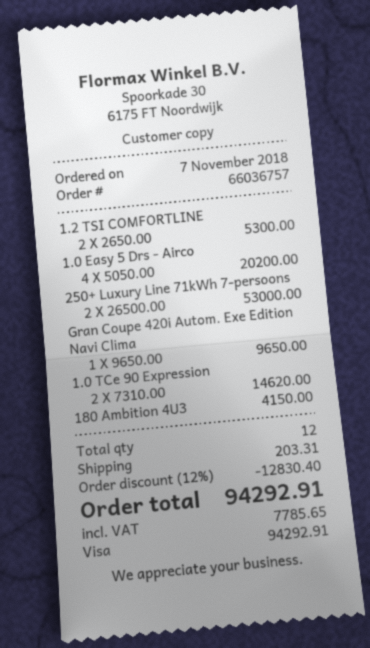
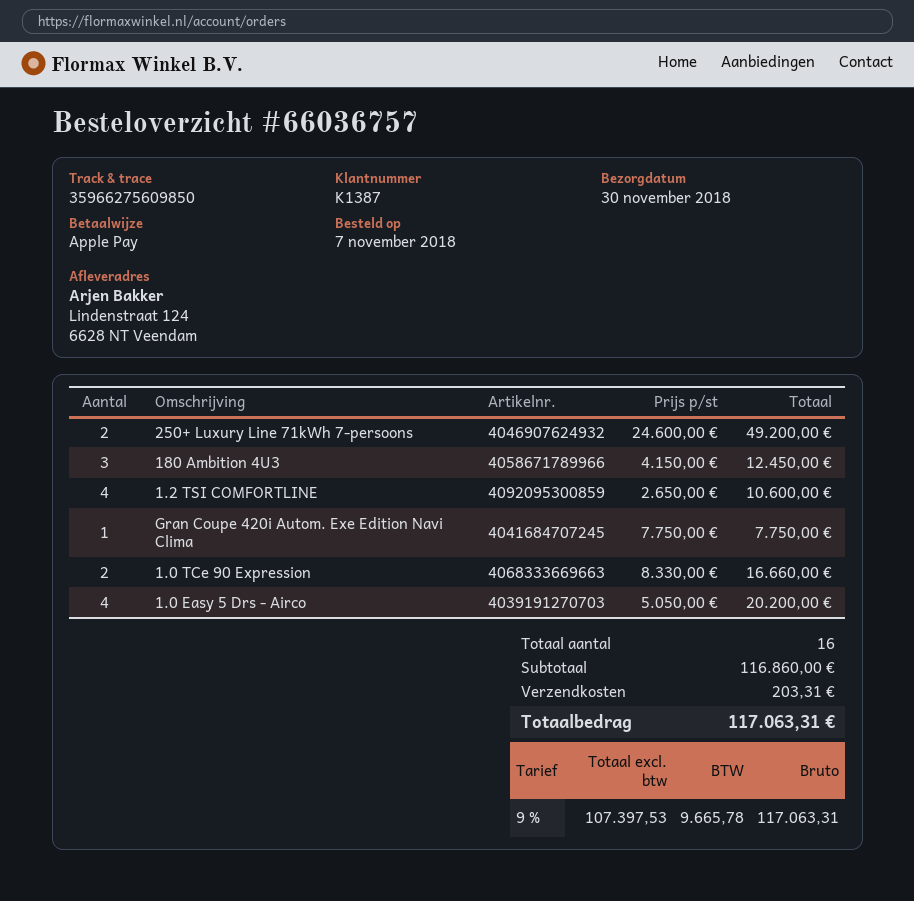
payment method: Visa -> Apple Pay
1.2 TSI COMFORTLINE: 2 x 2650.00 = 5300.00 -> 4 x 2650.00 = 10600.00
250+ Luxury Line 71kWh 7-persoons: 2 x 26500.00 = 53000.00 -> 2 x 24600.00 = 49200.00
Gran Coupe 420i Autom. Exe Edition Navi Clima: 1 x 9650.00 = 9650.00 -> 1 x 7750.00 = 7750.00
1.0 TCe 90 Expression: 2 x 7310.00 = 14620.00 -> 2 x 8330.00 = 16660.00
180 Ambition 4U3: 1 x 4150.00 = 4150.00 -> 3 x 4150.00 = 12450.00
total quantity: 12 -> 16
discount: 12% = 12830.40 -> none
tax: 7785.65 -> 9665.78
total: 94292.91 -> 117063.31

